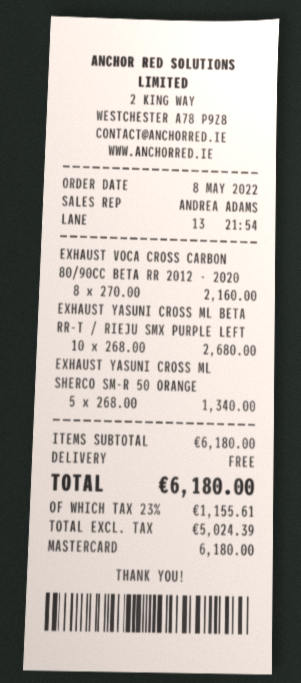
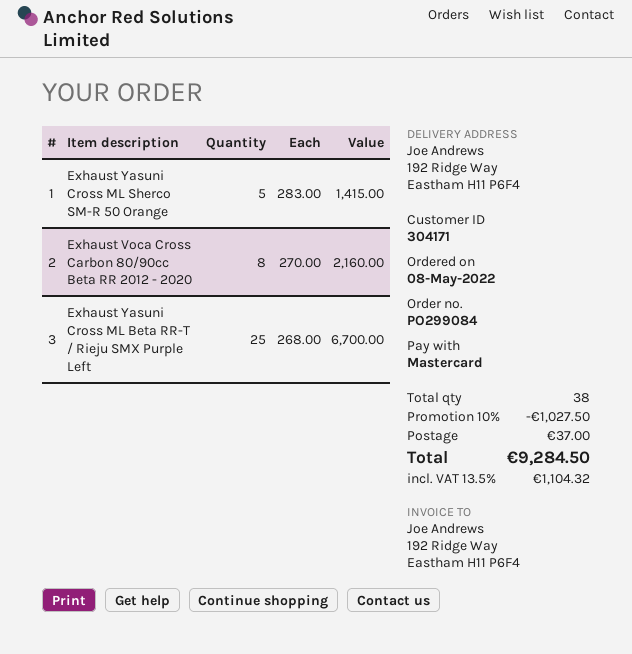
EXHAUST YASUNI CROSS ML BETA RR-T / RIEJU SMX PURPLE LEFT: 10 x 268.00 = 2680.00 -> 25 x 268.00 = 6700.00
EXHAUST YASUNI CROSS ML SHERCO SM-R 50 ORANGE: 5 x 268.00 = 1340.00 -> 5 x 283.00 = 1415.00
discount: none -> 10% = 1027.50
shipping: 0.00 -> 37.00
tax: 23% = 1155.61 -> 13.5% = 1104.32
total: 6180.00 -> 9284.50

